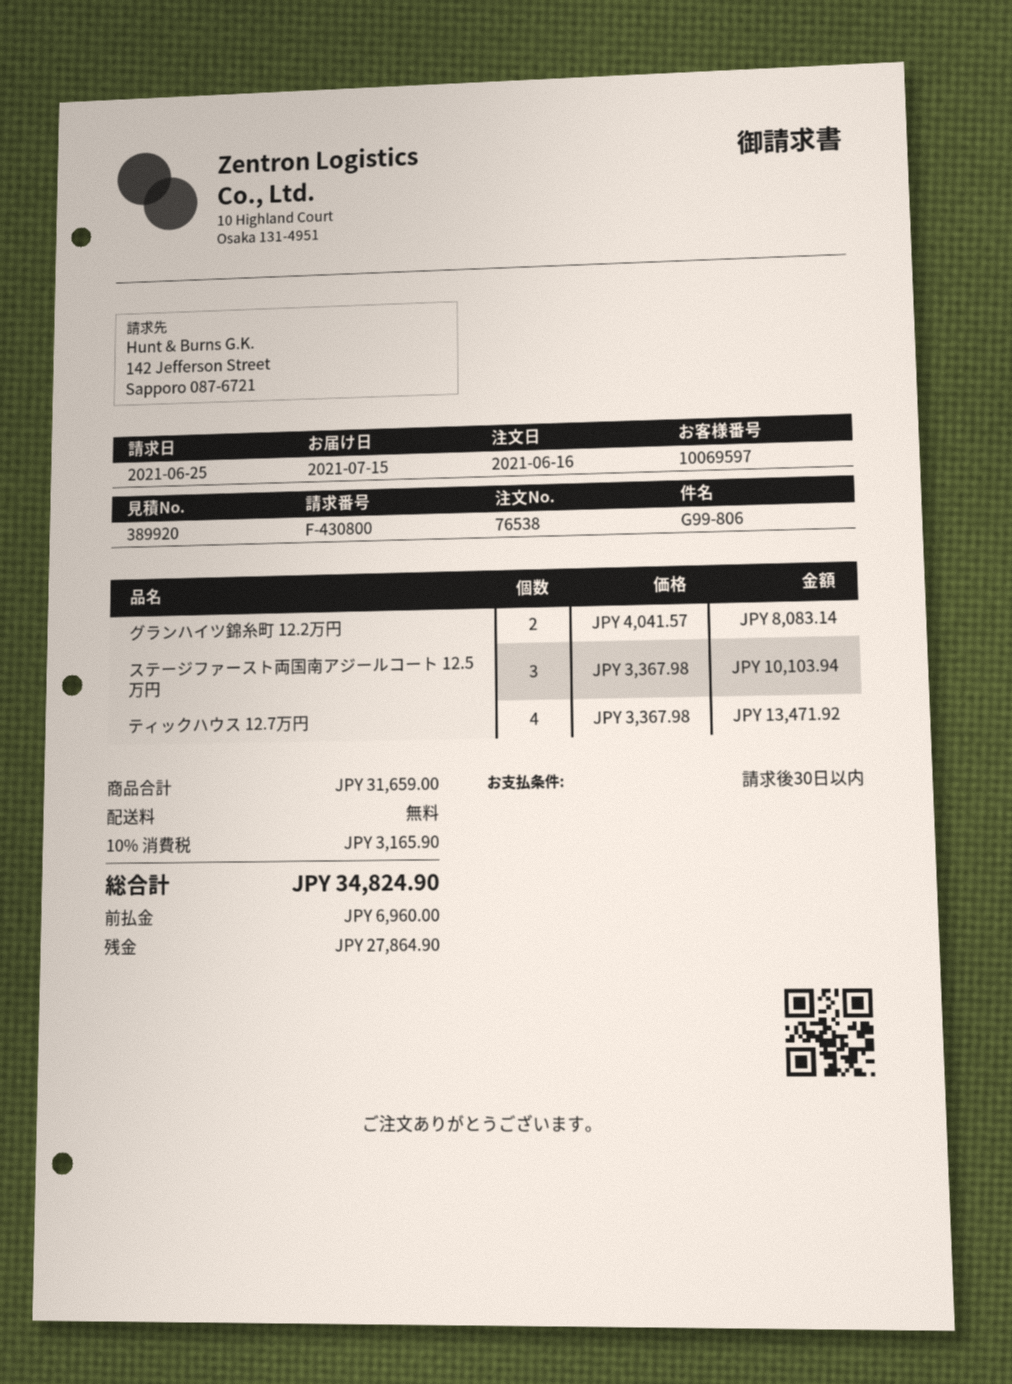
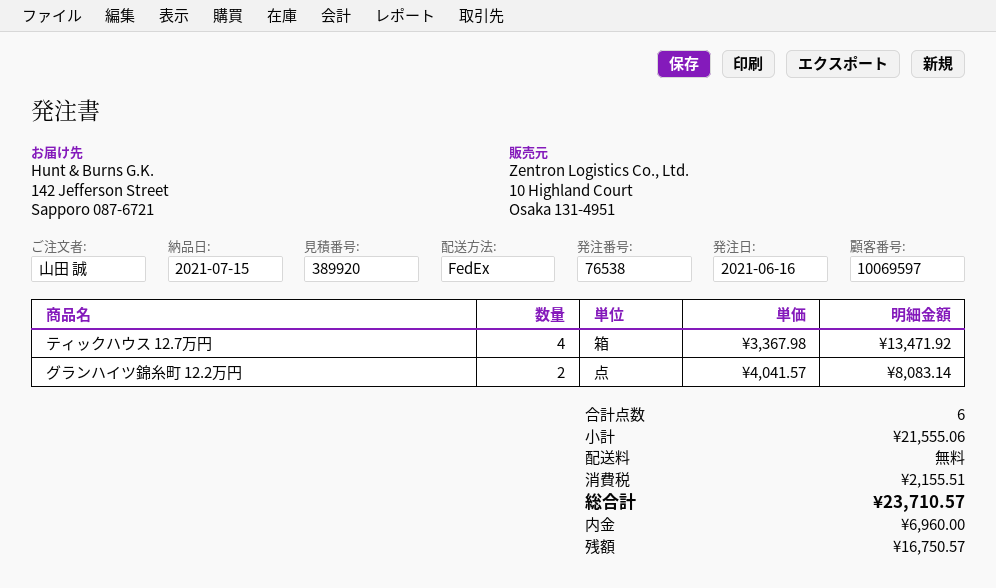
ステージファースト両国南アジールコート 12.5万円: 3 x 3367.98 = 10103.94 -> none
subtotal: 31659.00 -> 21555.06
tax: 3165.90 -> 2155.51
total: 34824.90 -> 23710.57
balance: 27864.90 -> 16750.57

